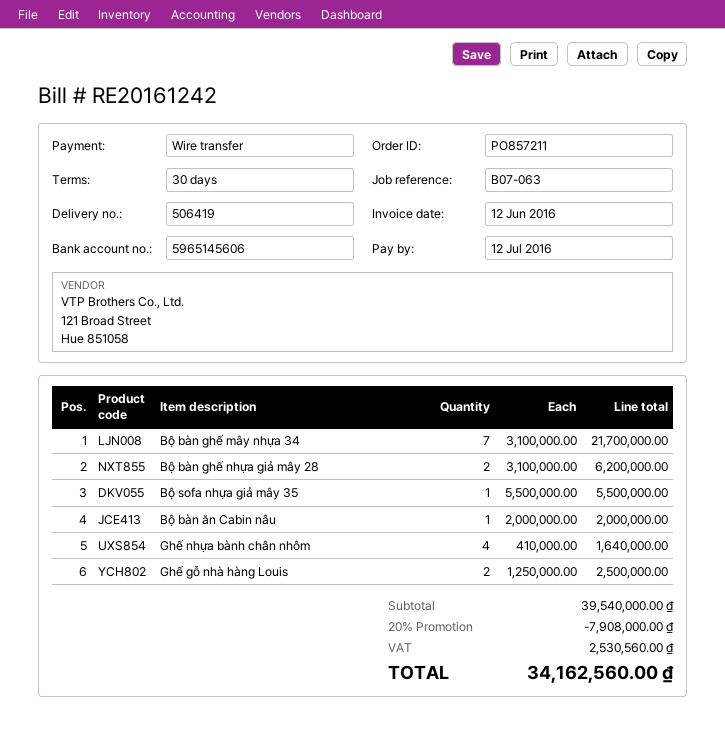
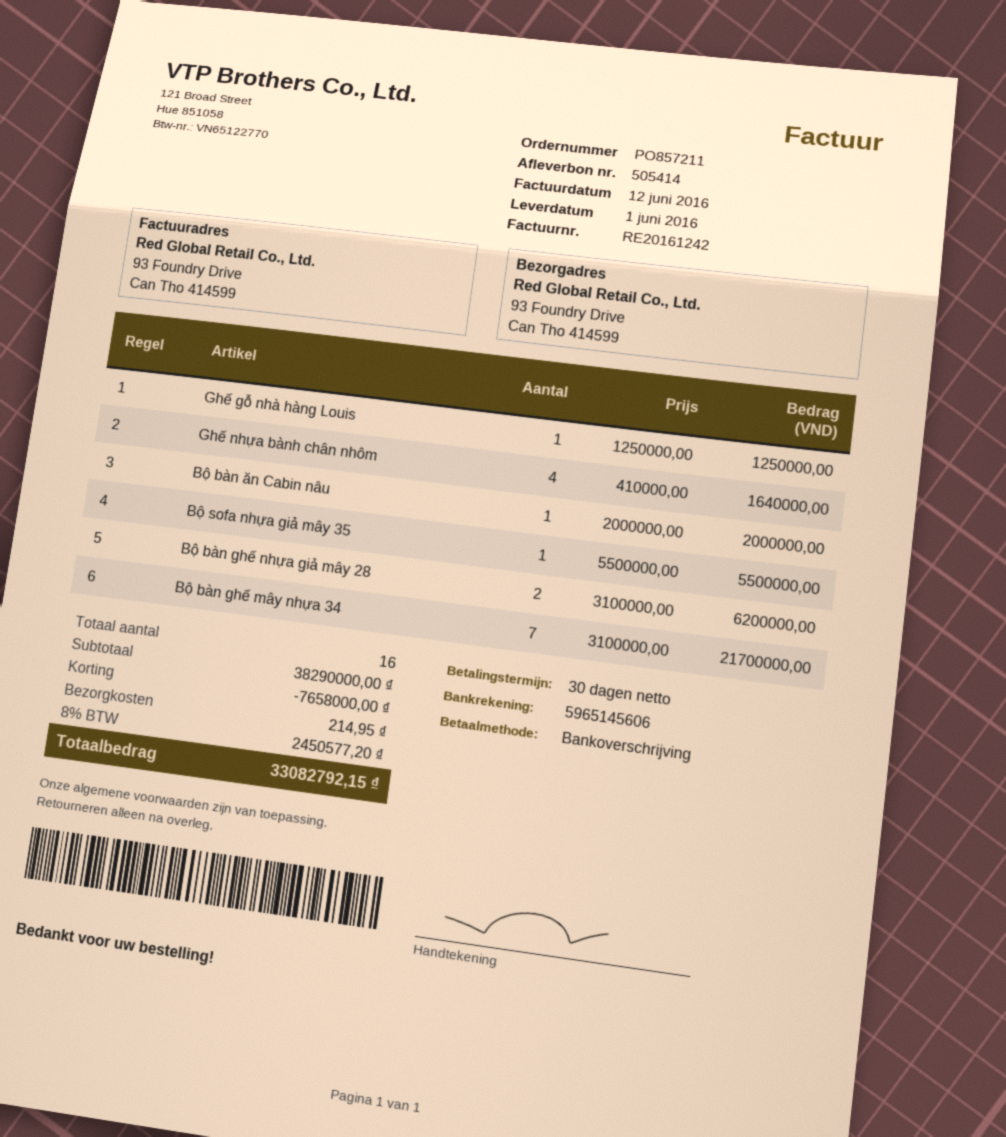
delivery note number: 506419 -> 505414
Ghế gỗ nhà hàng Louis: 2 x 1250000.00 = 2500000.00 -> 1 x 1250000.00 = 1250000.00
subtotal: 39540000.00 -> 38290000.00
discount: 7908000.00 -> 7658000.00
shipping: none -> 214.95
tax: 2530560.00 -> 2450577.20
total: 34162560.00 -> 33082792.15

